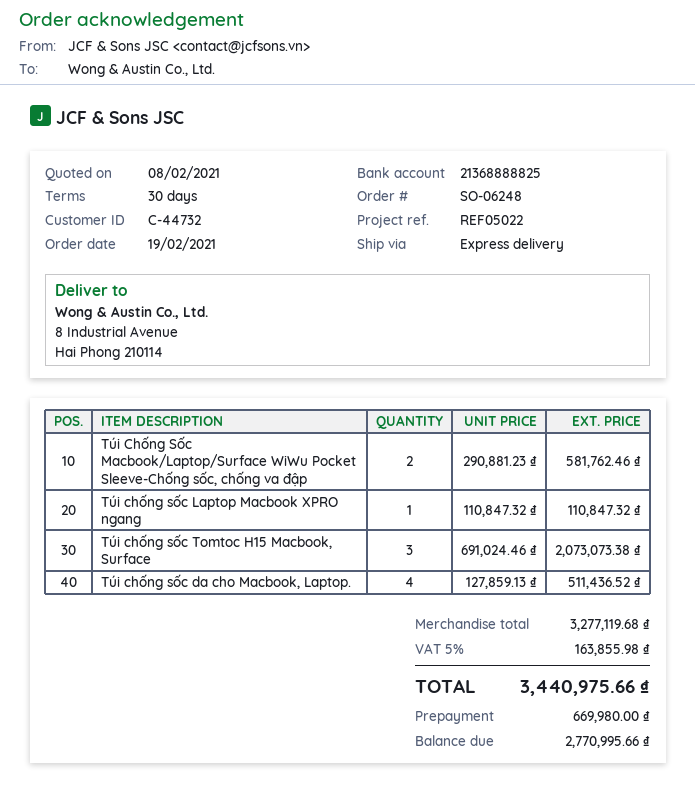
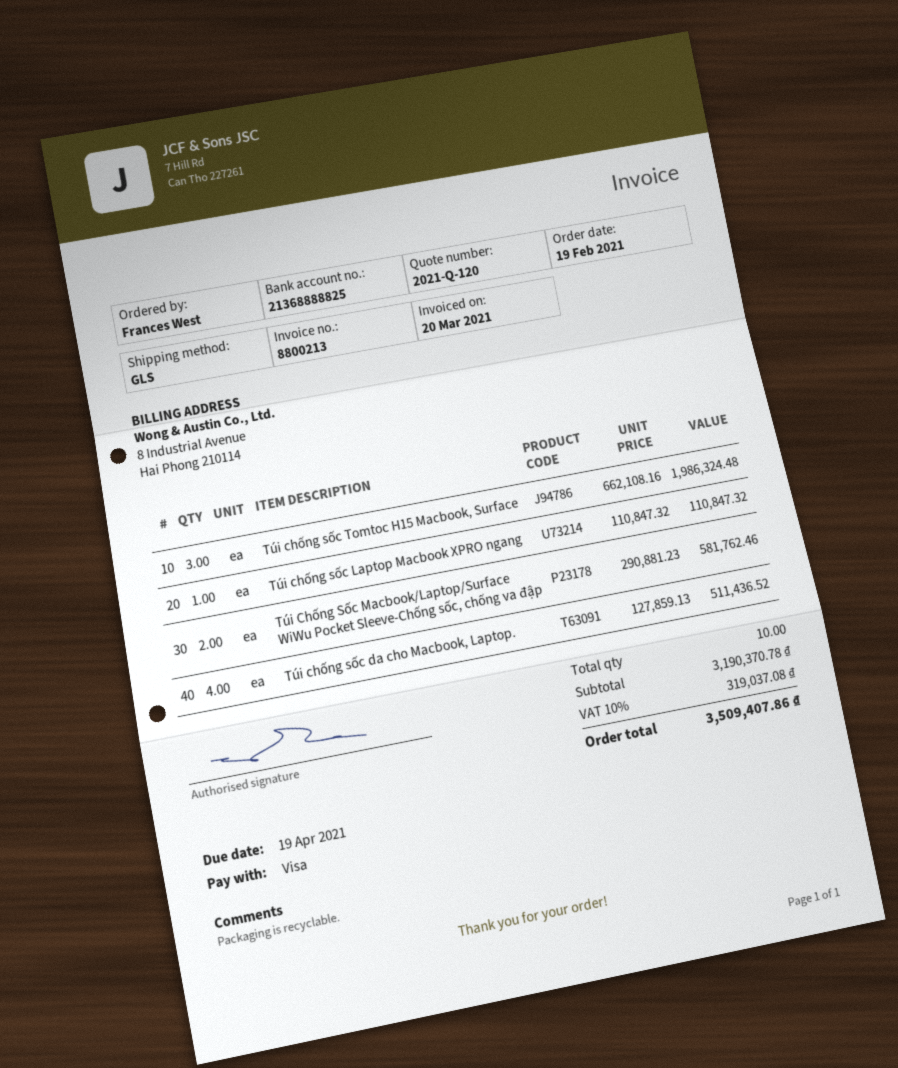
shipping method: express -> GLS
Túi chống sốc Tomtoc H15 Macbook, Surface: 3 x 691024.46 = 2073073.38 -> 3 x 662108.16 = 1986324.48
subtotal: 3277119.68 -> 3190370.78
tax: 5% = 163855.98 -> 10% = 319037.08
total: 3440975.66 -> 3509407.86

